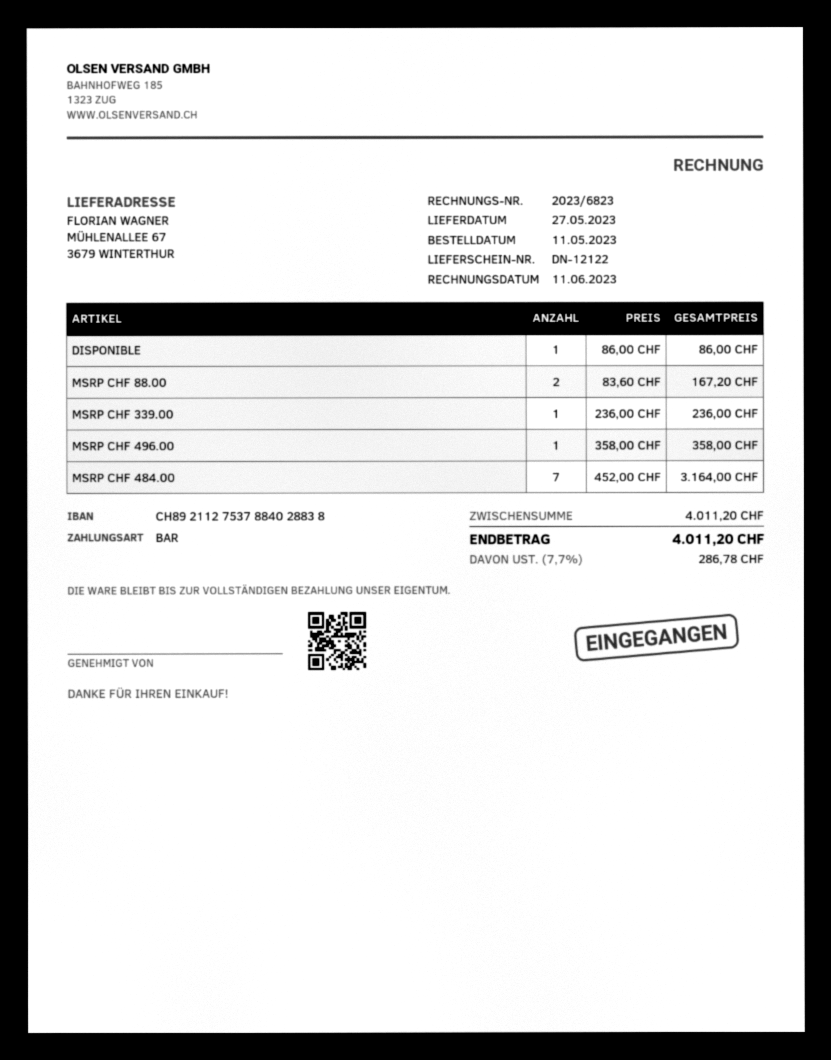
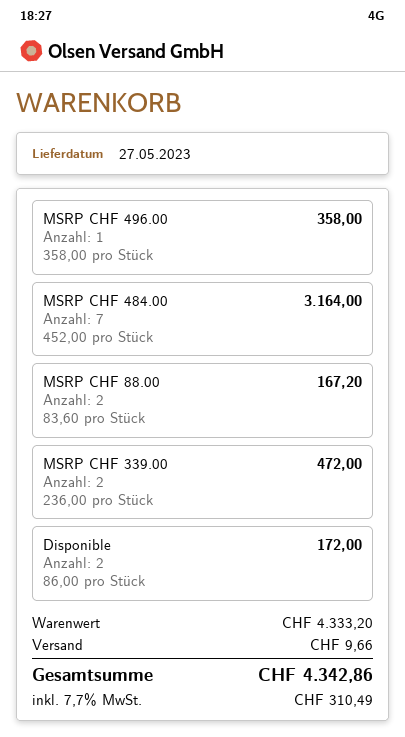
DISPONIBLE: 1 x 86.00 = 86.00 -> 2 x 86.00 = 172.00
MSRP CHF 339.00: 1 x 236.00 = 236.00 -> 2 x 236.00 = 472.00
subtotal: 4011.20 -> 4333.20
shipping: none -> 9.66
tax: 7.7% = 286.78 -> 7.7% = 310.49
total: 4011.20 -> 4342.86

